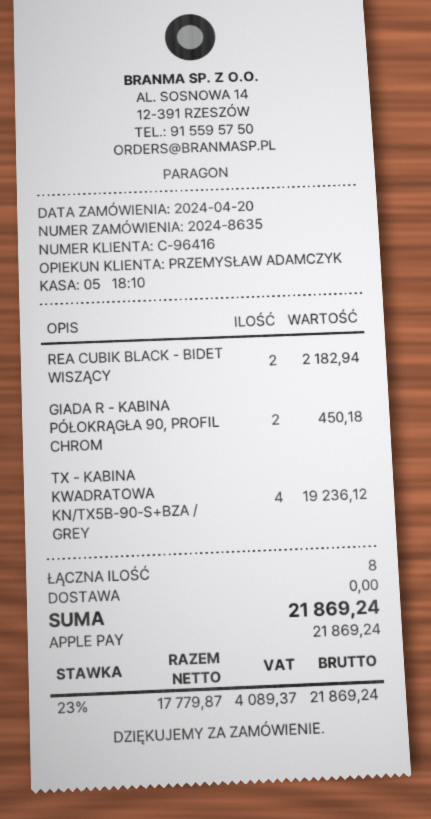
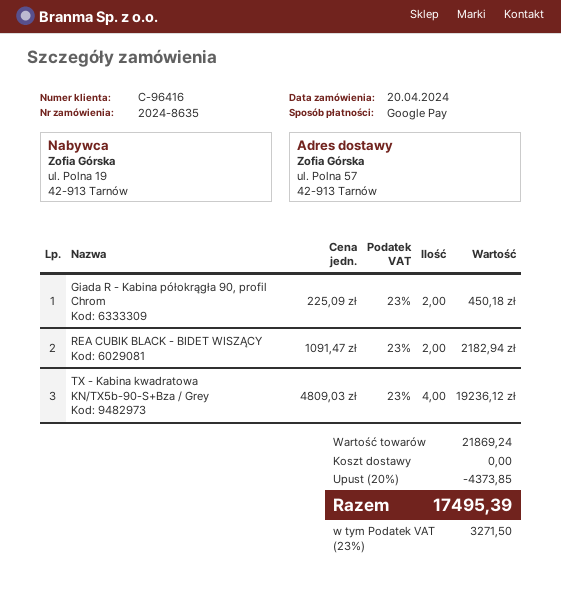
payment method: Apple Pay -> Google Pay
discount: none -> 20% = 4373.85
tax: 23% = 4089.37 -> 23% = 3271.50
total: 21869.24 -> 17495.39

